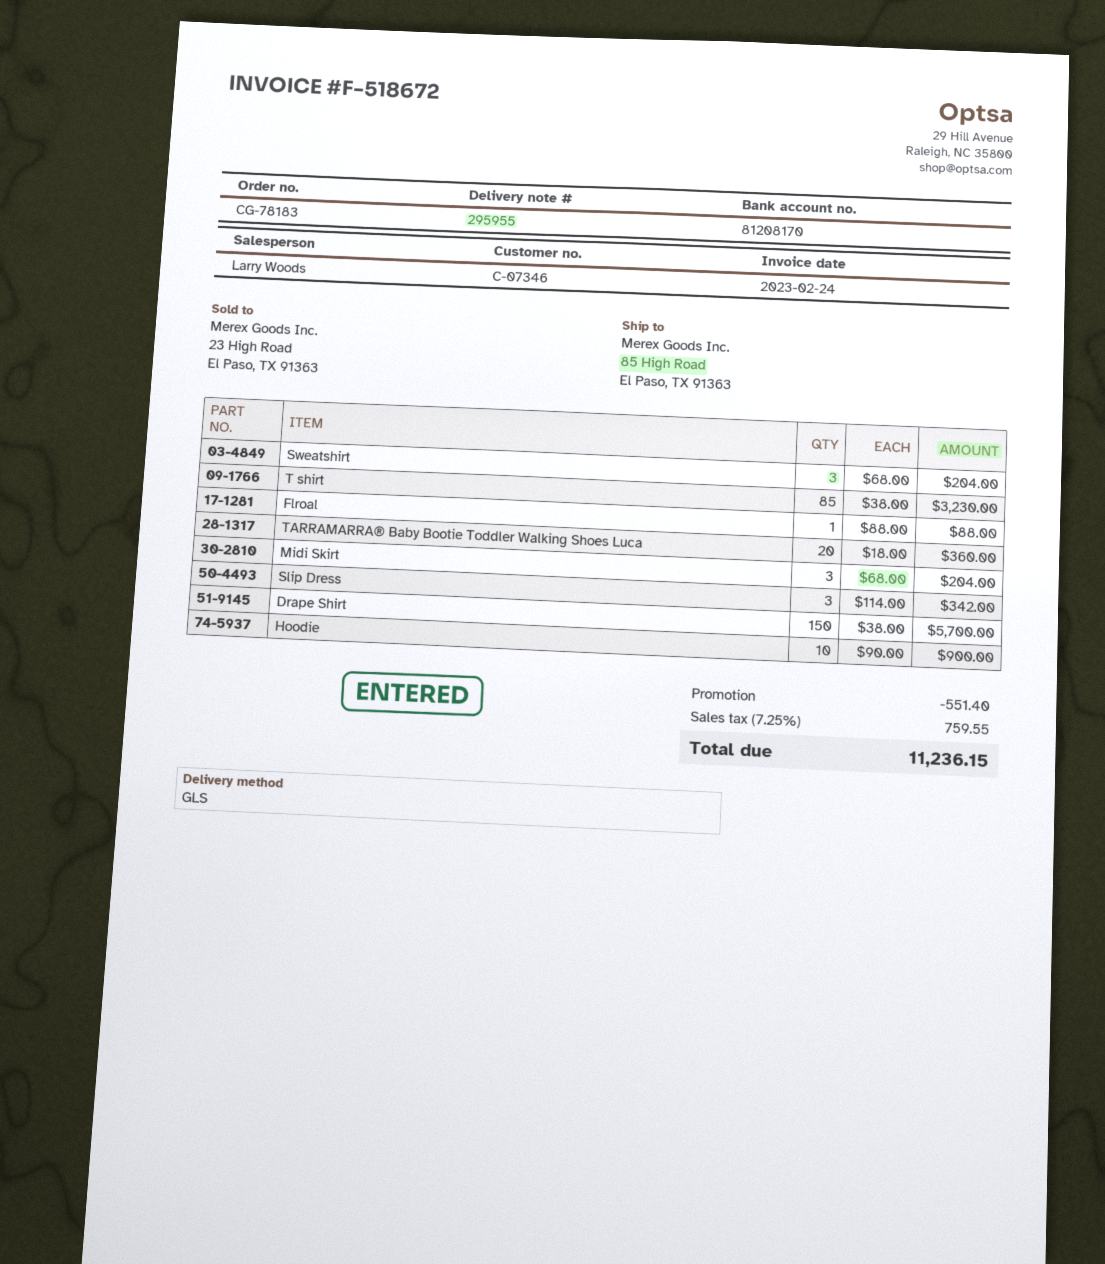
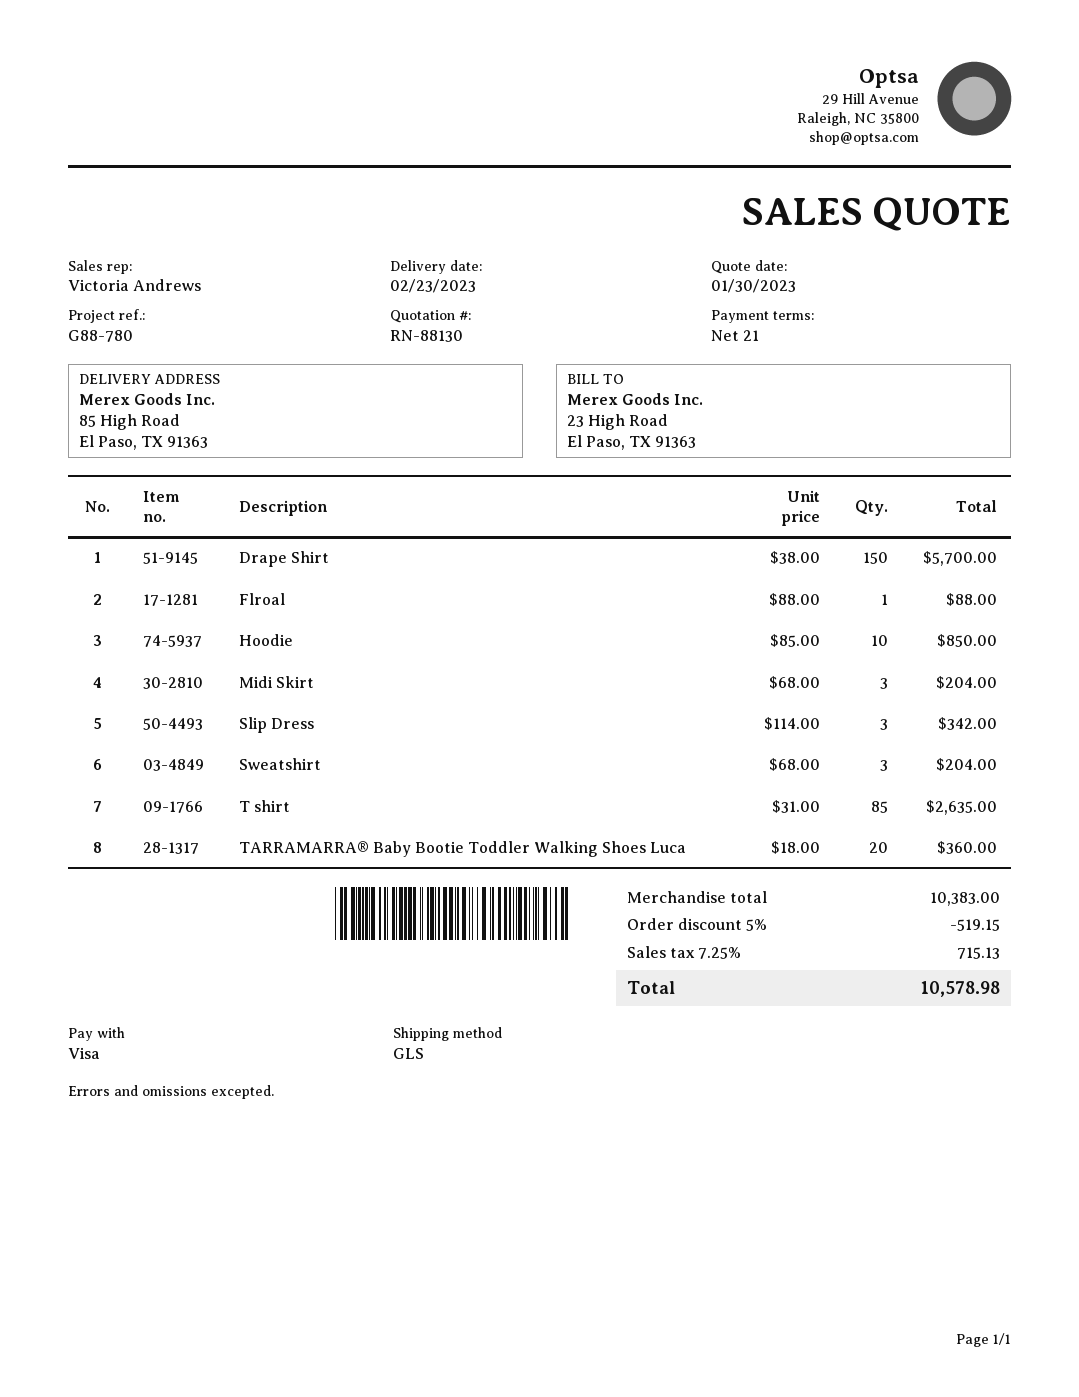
sales rep: Larry Woods -> Victoria Andrews
T shirt: 85 x 38.00 = 3230.00 -> 85 x 31.00 = 2635.00
Hoodie: 10 x 90.00 = 900.00 -> 10 x 85.00 = 850.00
discount: 551.40 -> 519.15
tax: 7.25% = 759.55 -> 7.25% = 715.13
total: 11236.15 -> 10578.98

